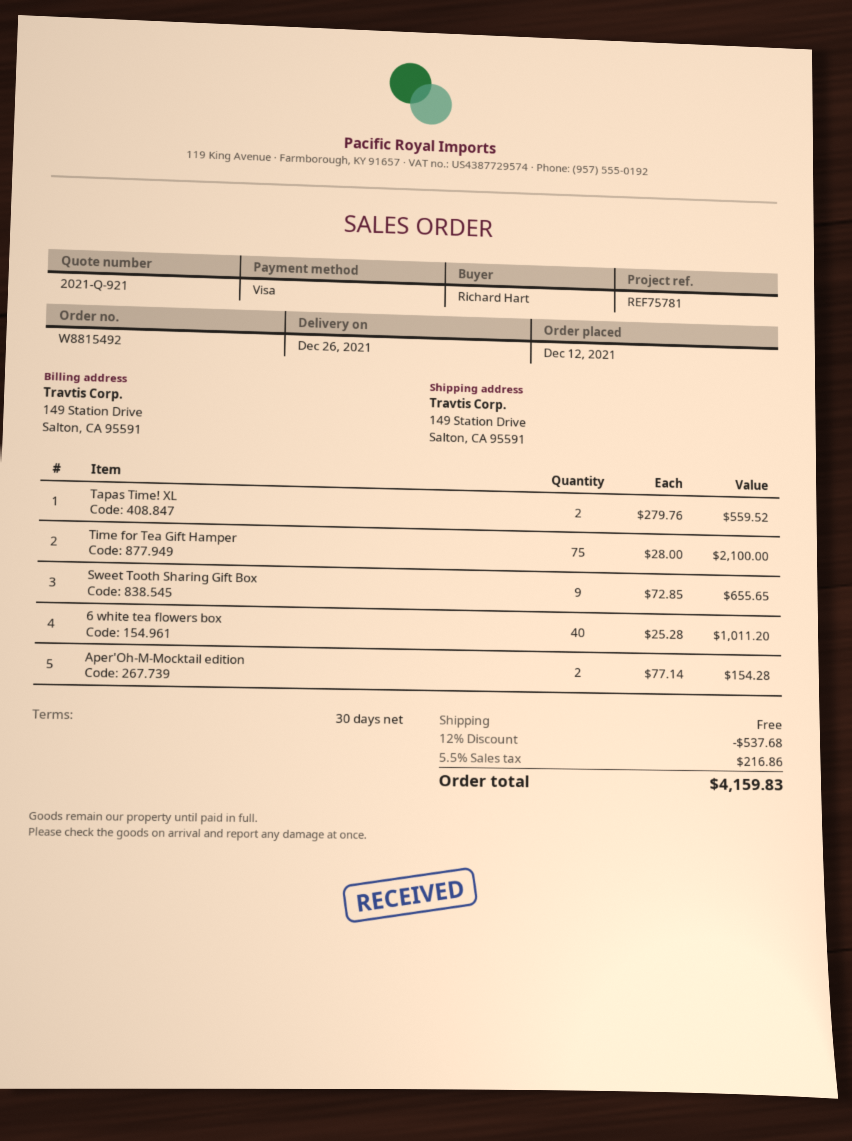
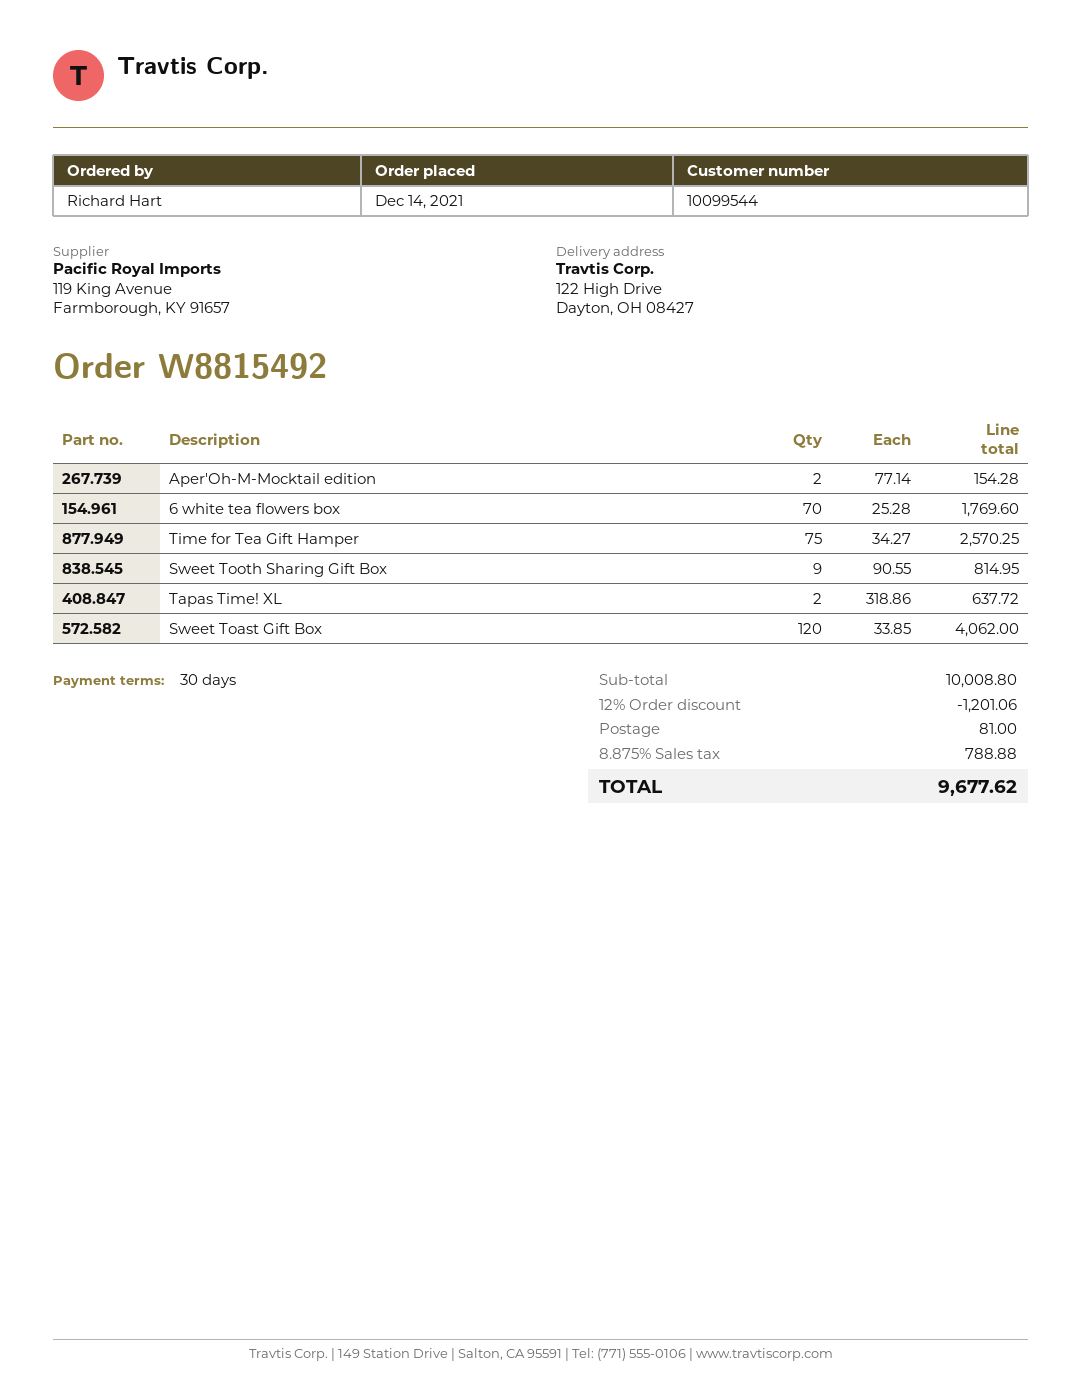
order date: 2021-12-12 -> 2021-12-14
ship to: 149 Station Drive, Salton, CA 95591 -> 122 High Drive, Dayton, OH 08427
Tapas Time! XL: 2 x 279.76 = 559.52 -> 2 x 318.86 = 637.72
Time for Tea Gift Hamper: 75 x 28.00 = 2100.00 -> 75 x 34.27 = 2570.25
Sweet Tooth Sharing Gift Box: 9 x 72.85 = 655.65 -> 9 x 90.55 = 814.95
6 white tea flowers box: 40 x 25.28 = 1011.20 -> 70 x 25.28 = 1769.60
Sweet Toast Gift Box: none -> 120 x 33.85 = 4062.00
discount: 12% = 537.68 -> 12% = 1201.06
shipping: 0.00 -> 81.00
tax: 5.5% = 216.86 -> 8.875% = 788.88
total: 4159.83 -> 9677.62

